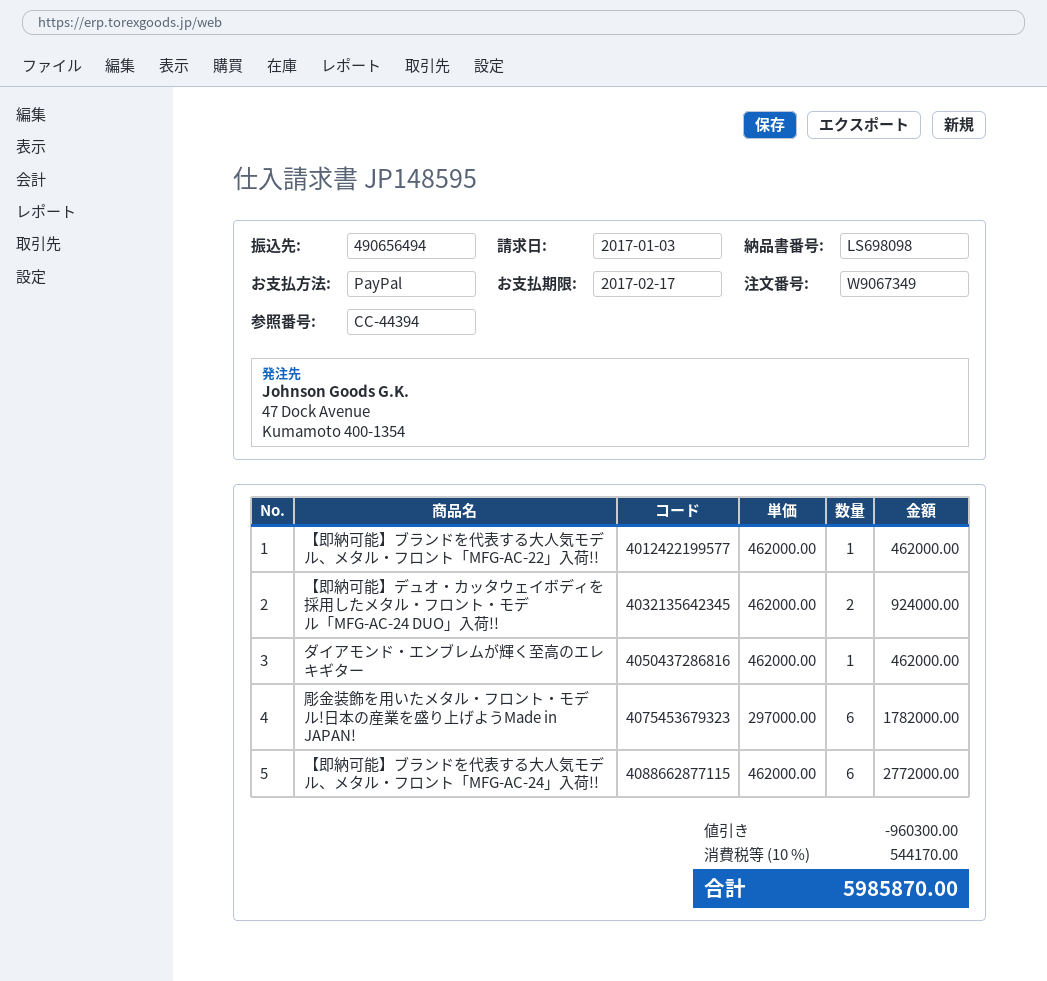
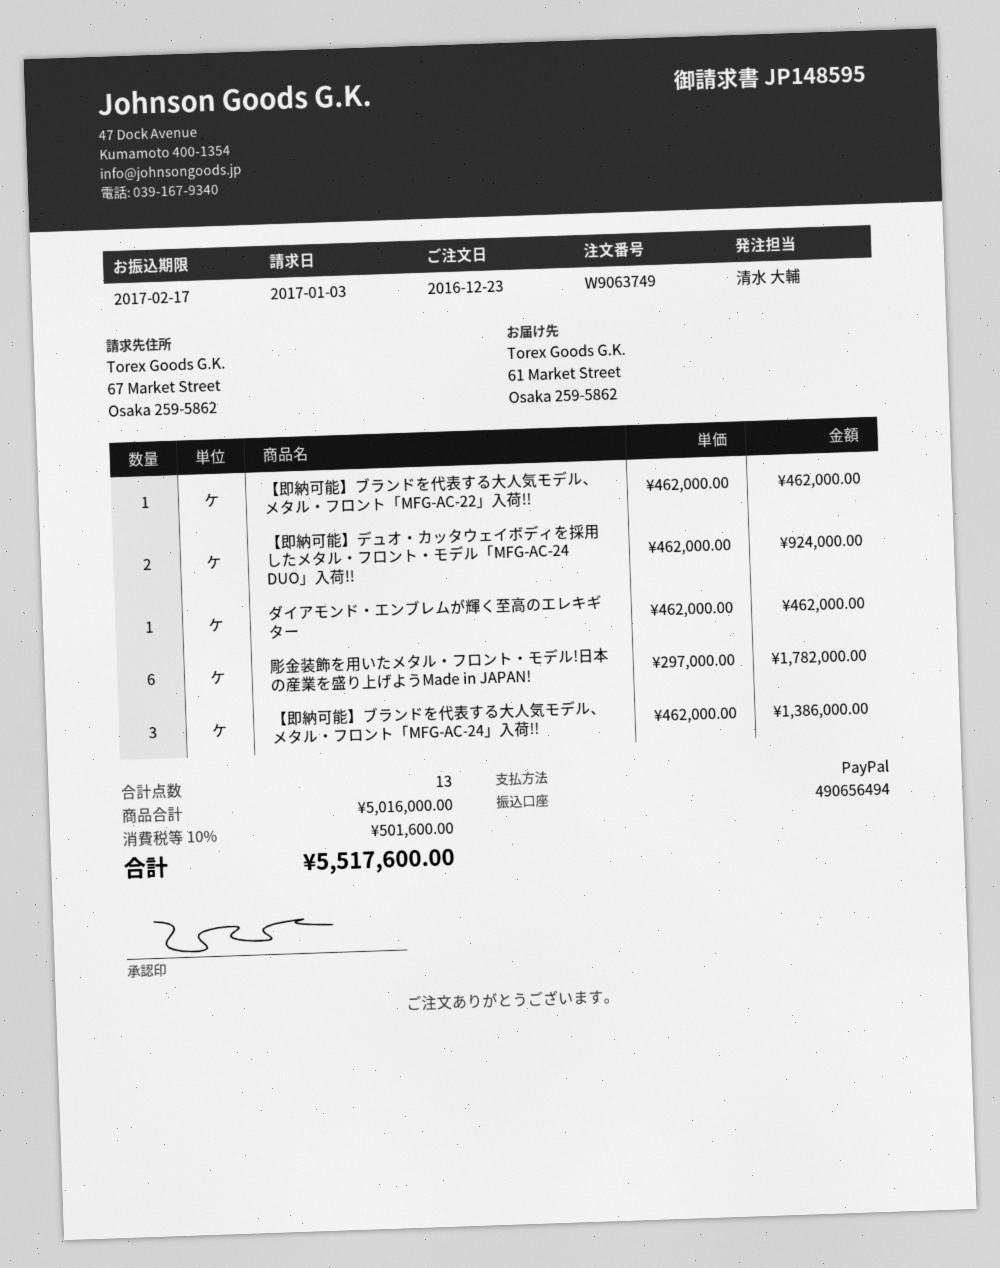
order number: W9067349 -> W9063749
【即納可能】ブランドを代表する大人気モデル、メタル・フロント「MFG-AC-24」入荷!!: 6 x 462000.00 = 2772000.00 -> 3 x 462000.00 = 1386000.00
discount: 960300.00 -> none
tax: 10% = 544170.00 -> 10% = 501600.00
total: 5985870.00 -> 5517600.00

